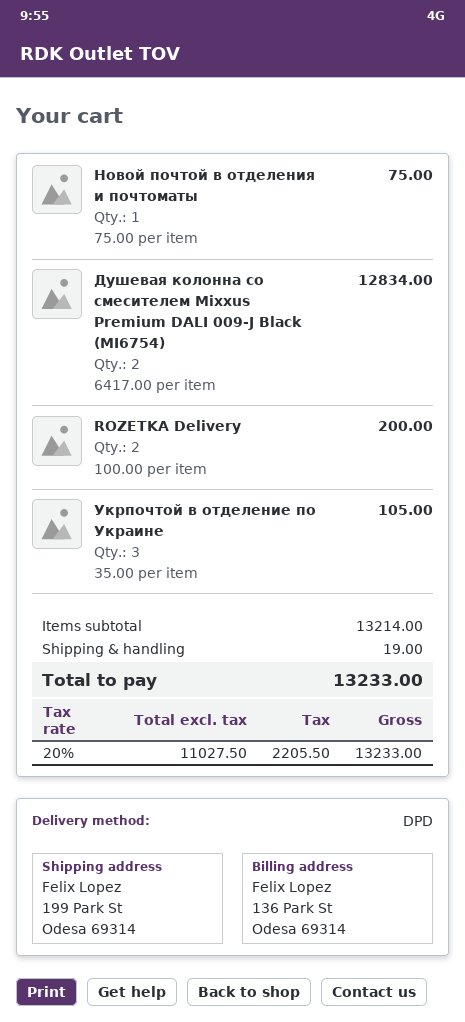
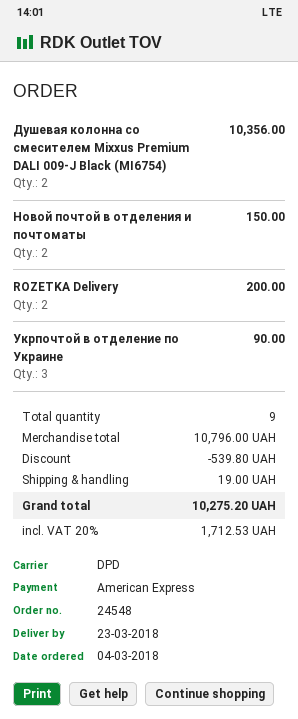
Новой почтой в отделения и почтоматы: 1 for 75.00 -> 2 for 150.00
Душевая колонна со смесителем Mixxus Premium DALI 009-J Black (MI6754): 2 for 12834.00 -> 2 for 10356.00
Укрпочтой в отделение по Украине: 3 for 105.00 -> 3 for 90.00
subtotal: 13214.00 -> 10796.00
discount: none -> 539.80
tax: 20% = 2205.50 -> 20% = 1712.53
total: 13233.00 -> 10275.20

